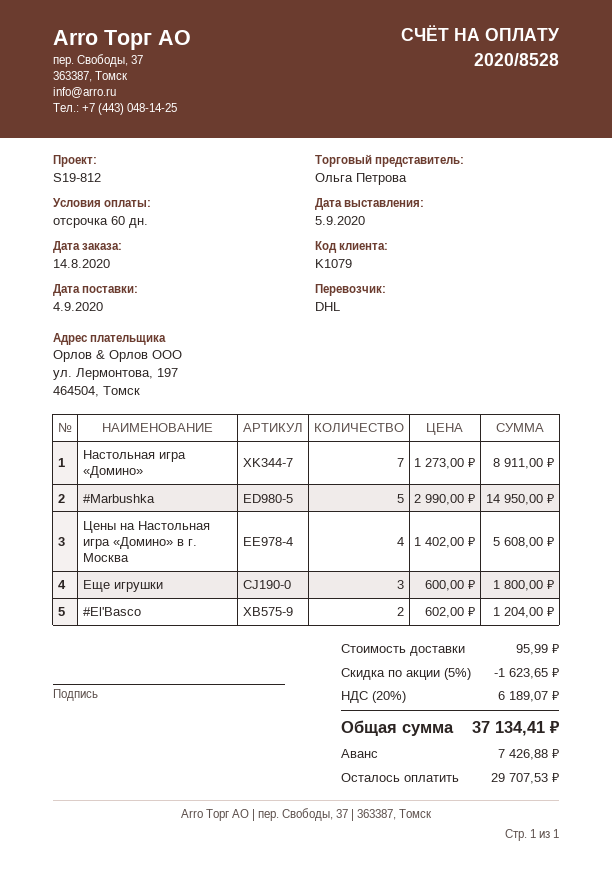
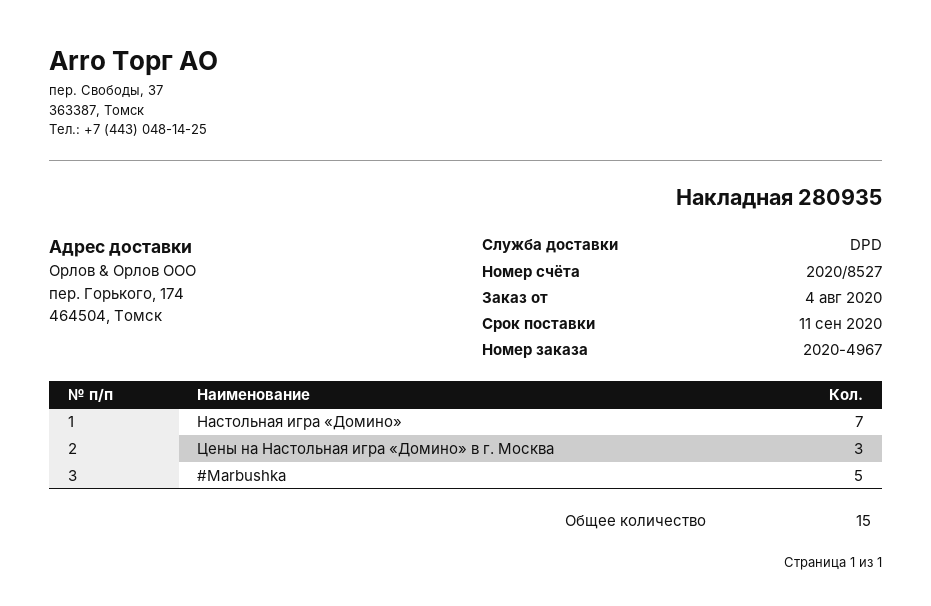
order date: 2020-08-14 -> 2020-08-04
delivery date: 2020-09-04 -> 2020-09-11
invoice number: 2020/8528 -> 2020/8527
shipping method: DHL -> DPD
Цены на Настольная игра «Домино» в г. Москва: 4 -> 3
Еще игрушки: 3 -> none
#El'Basco: 2 -> none

